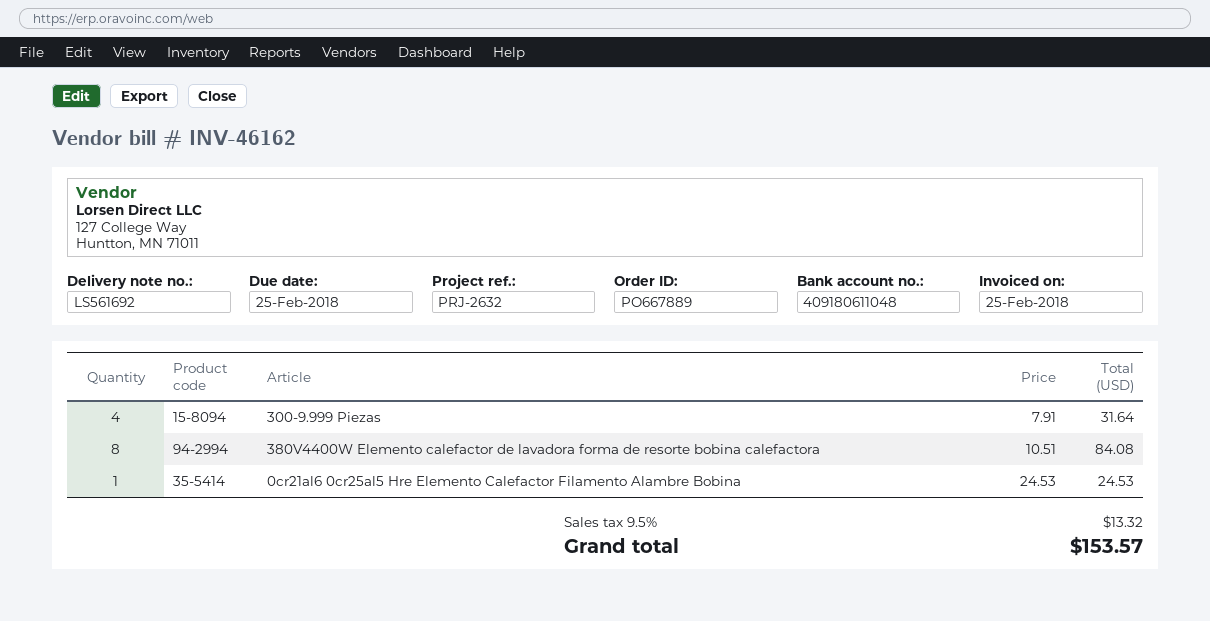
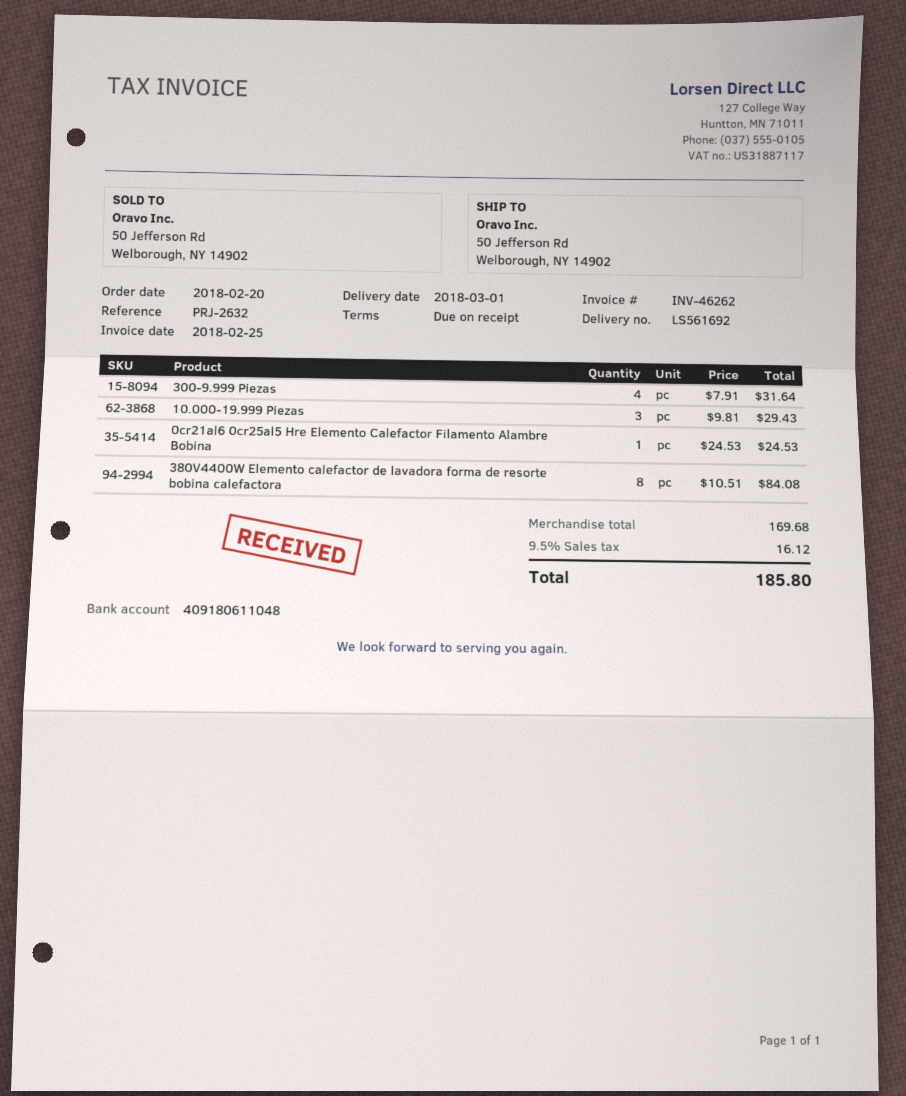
invoice number: INV-46162 -> INV-46262
10.000-19.999 Piezas: none -> 3 x 9.81 = 29.43
tax: 9.5% = 13.32 -> 9.5% = 16.12
total: 153.57 -> 185.80

